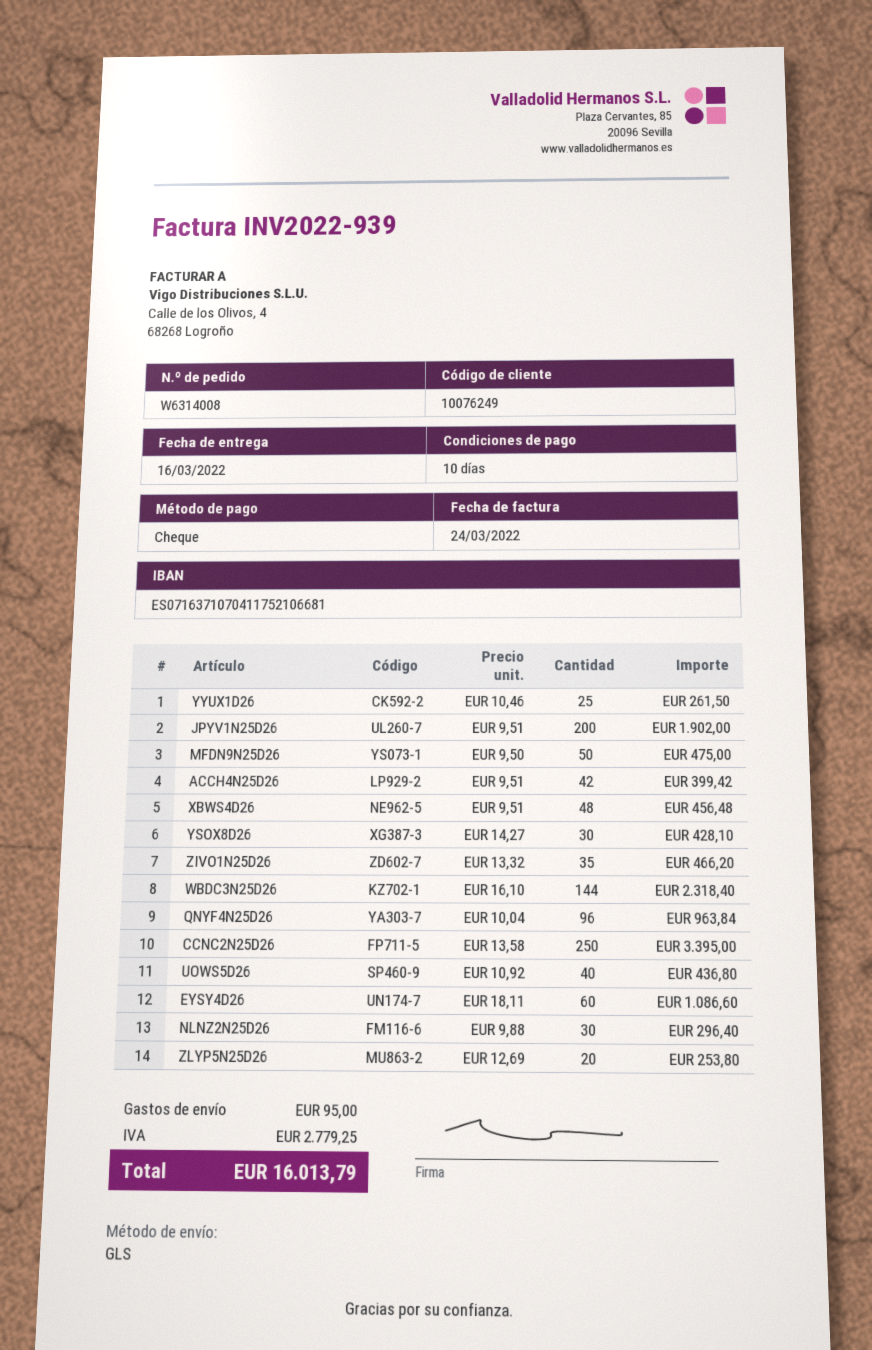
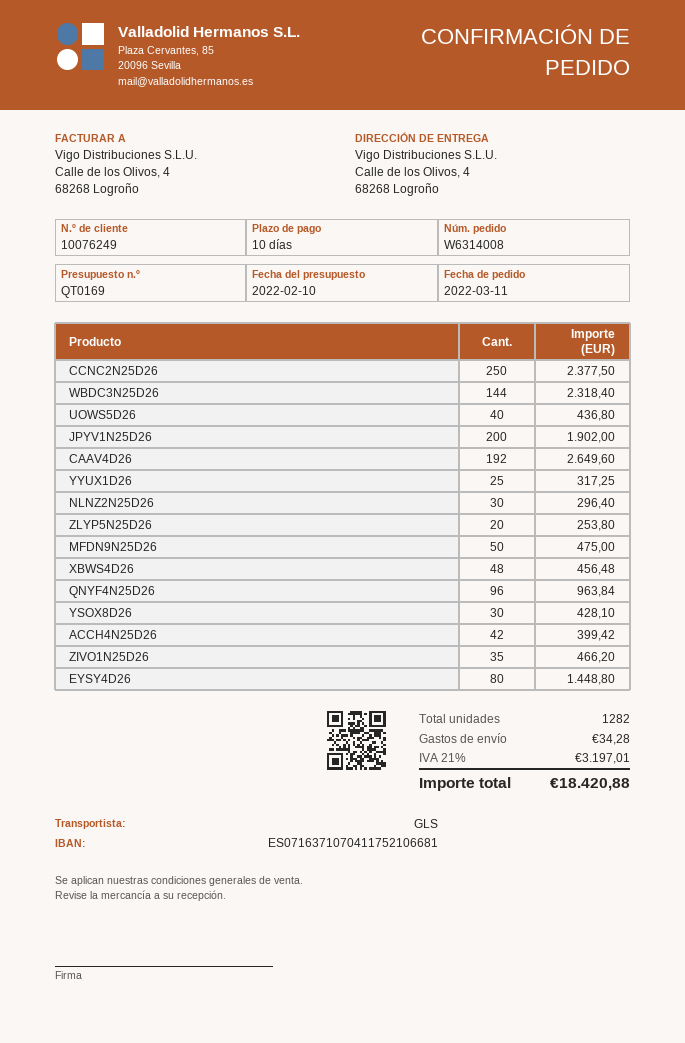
YYUX1D26: 25 for 261.50 -> 25 for 317.25
CCNC2N25D26: 250 for 3395.00 -> 250 for 2377.50
EYSY4D26: 60 for 1086.60 -> 80 for 1448.80
CAAV4D26: none -> 192 for 2649.60
shipping: 95.00 -> 34.28
tax: 2779.25 -> 3197.01
total: 16013.79 -> 18420.88

